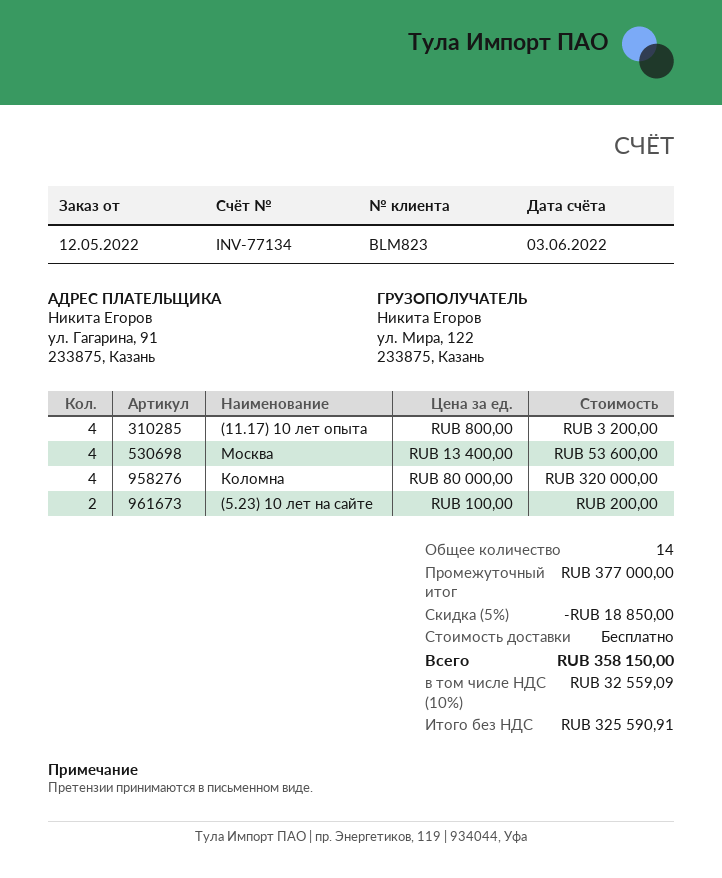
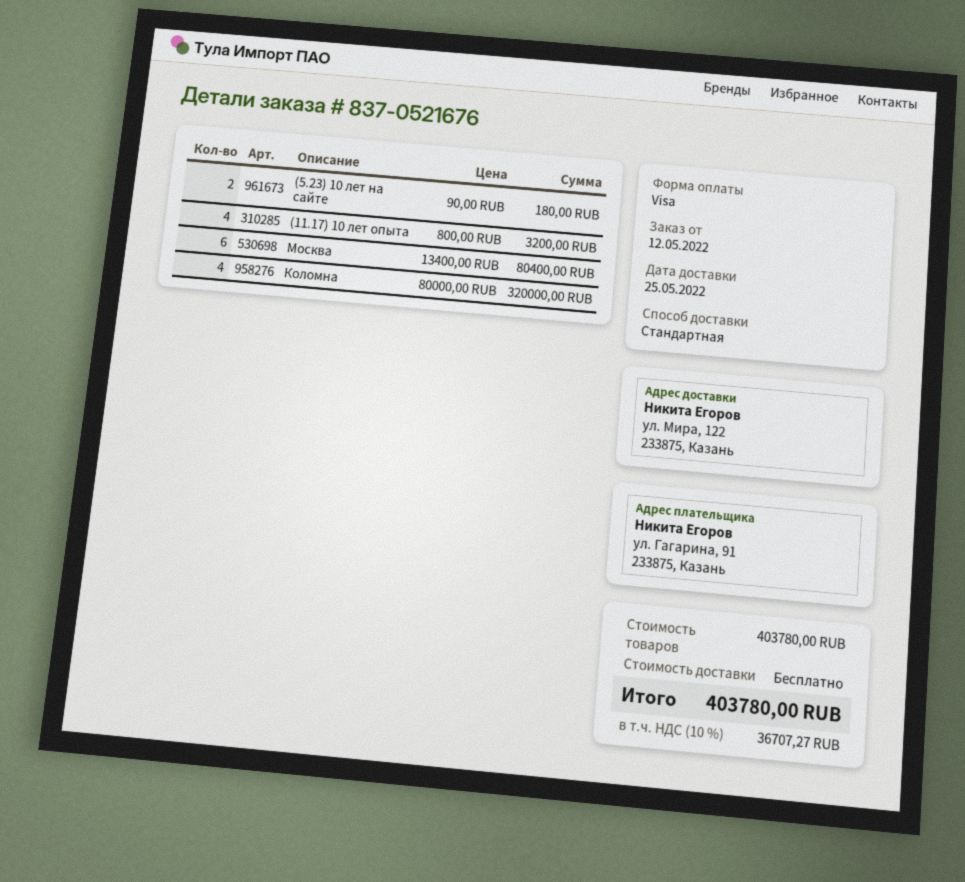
Москва: 4 x 13400.00 = 53600.00 -> 6 x 13400.00 = 80400.00
(5.23) 10 лет на сайте: 2 x 100.00 = 200.00 -> 2 x 90.00 = 180.00
subtotal: 377000.00 -> 403780.00
discount: 5% = 18850.00 -> none
tax: 10% = 32559.09 -> 10% = 36707.27
total: 358150.00 -> 403780.00

